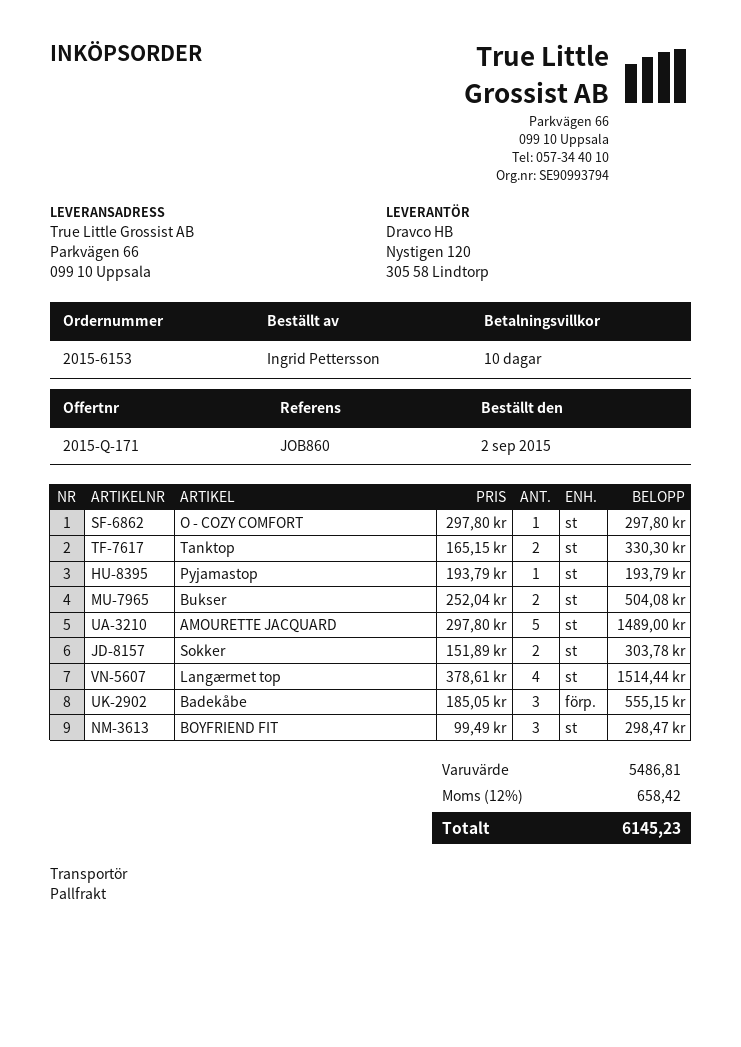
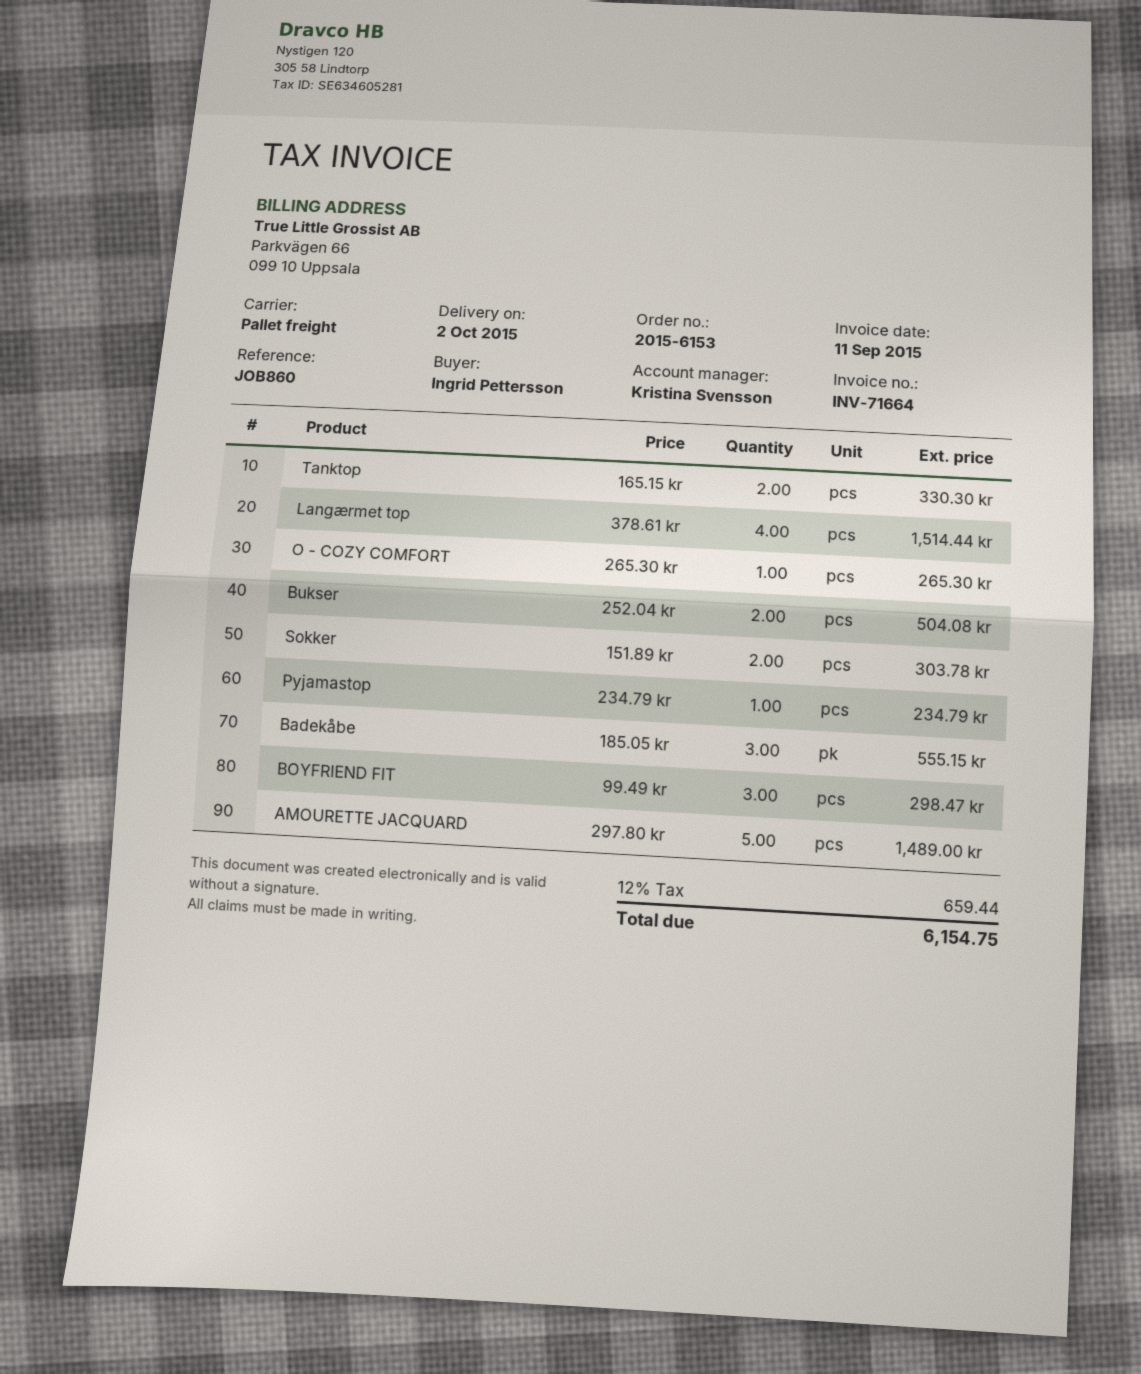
O - COZY COMFORT: 1 x 297.80 = 297.80 -> 1 x 265.30 = 265.30
Pyjamastop: 1 x 193.79 = 193.79 -> 1 x 234.79 = 234.79
tax: 12% = 658.42 -> 12% = 659.44
total: 6145.23 -> 6154.75

